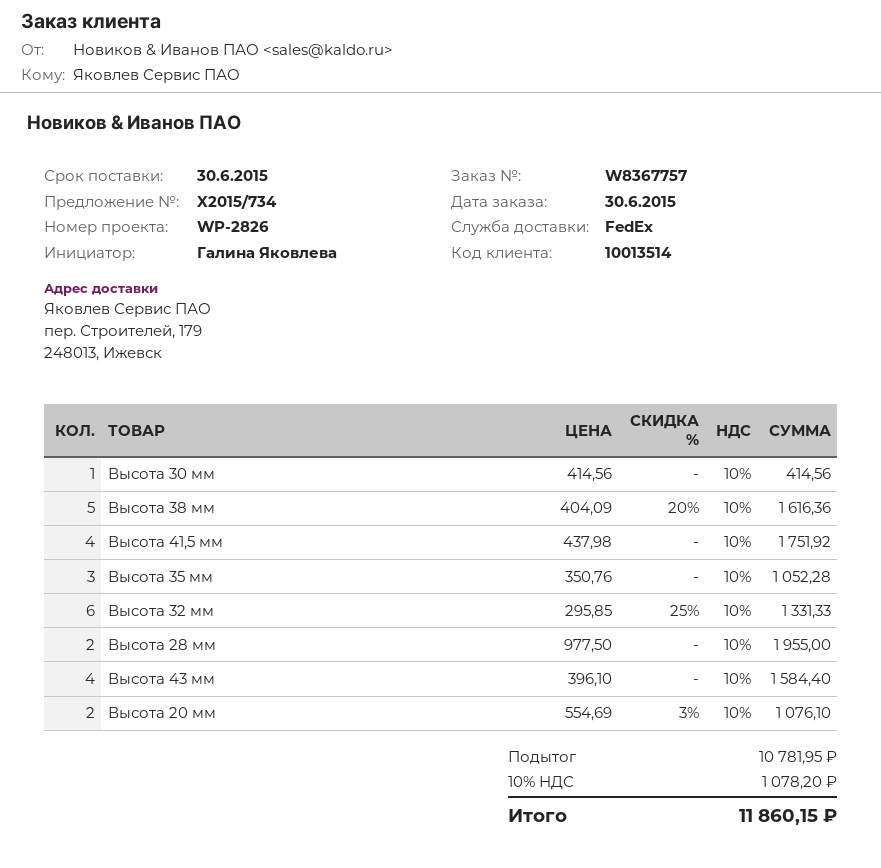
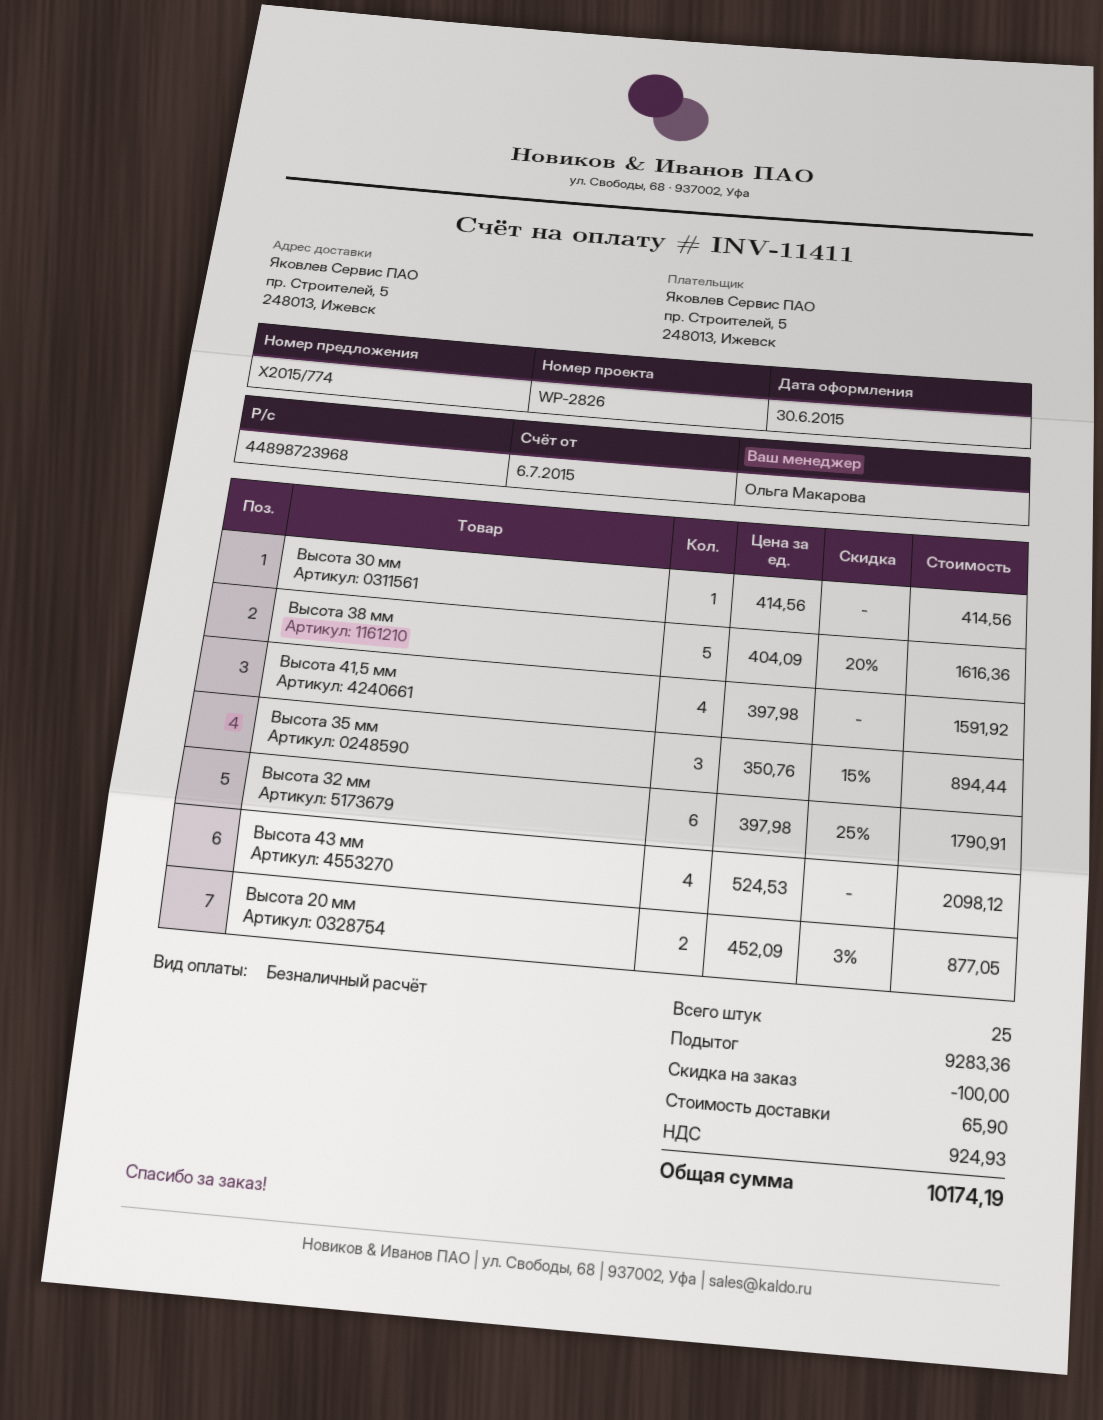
quote number: X2015/734 -> X2015/774
ship to: пер. Строителей, 179, 248013, Ижевск -> пр. Строителей, 5, 248013, Ижевск
Высота 41,5 мм: 4 x 437.98 = 1751.92 -> 4 x 397.98 = 1591.92
Высота 35 мм: 3 x 350.76 = 1052.28 -> 3 x 350.76 - 15% = 894.44
Высота 32 мм: 6 x 295.85 - 25% = 1331.33 -> 6 x 397.98 - 25% = 1790.91
Высота 28 мм: 2 x 977.50 = 1955.00 -> none
Высота 43 мм: 4 x 396.10 = 1584.40 -> 4 x 524.53 = 2098.12
Высота 20 мм: 2 x 554.69 - 3% = 1076.10 -> 2 x 452.09 - 3% = 877.05
subtotal: 10781.95 -> 9283.36
discount: none -> 100.00
shipping: none -> 65.90
tax: 1078.20 -> 924.93
total: 11860.15 -> 10174.19

